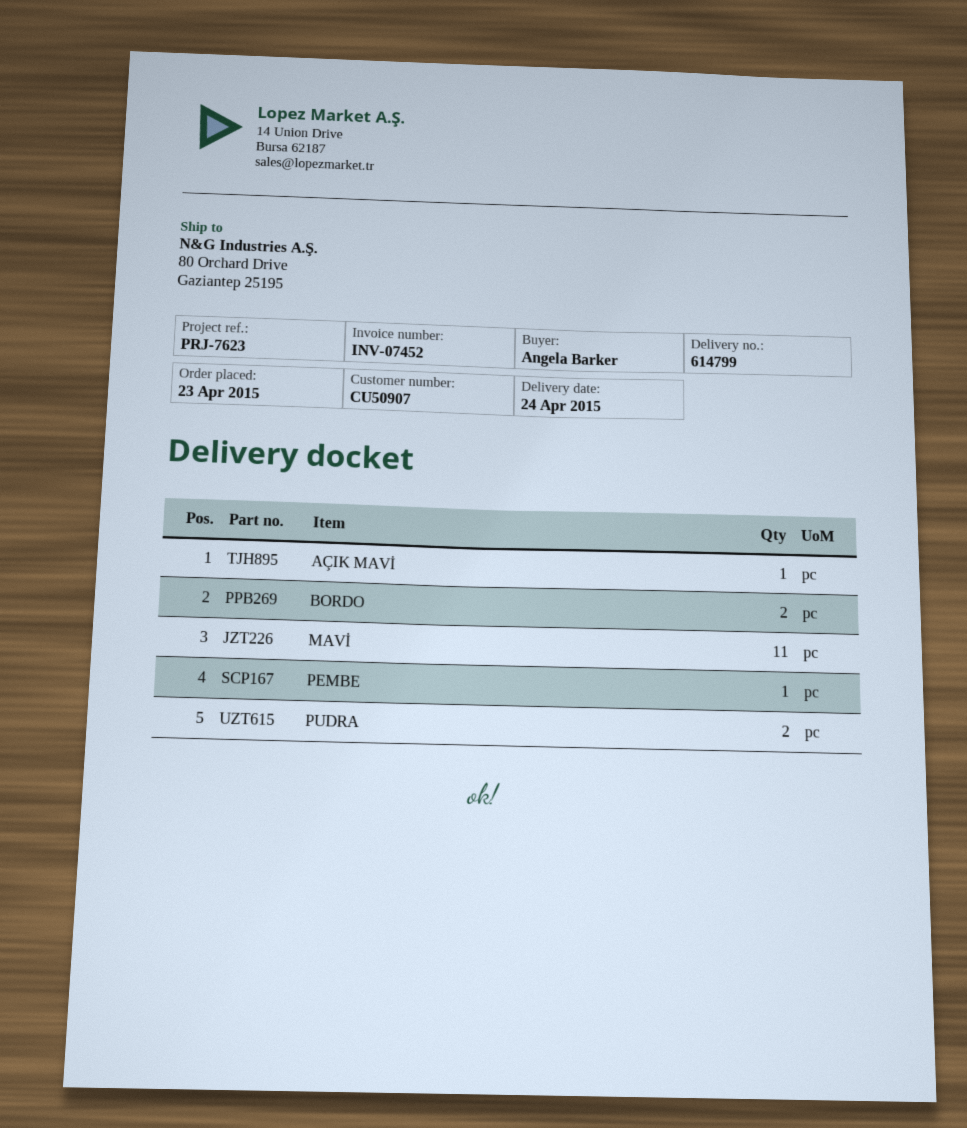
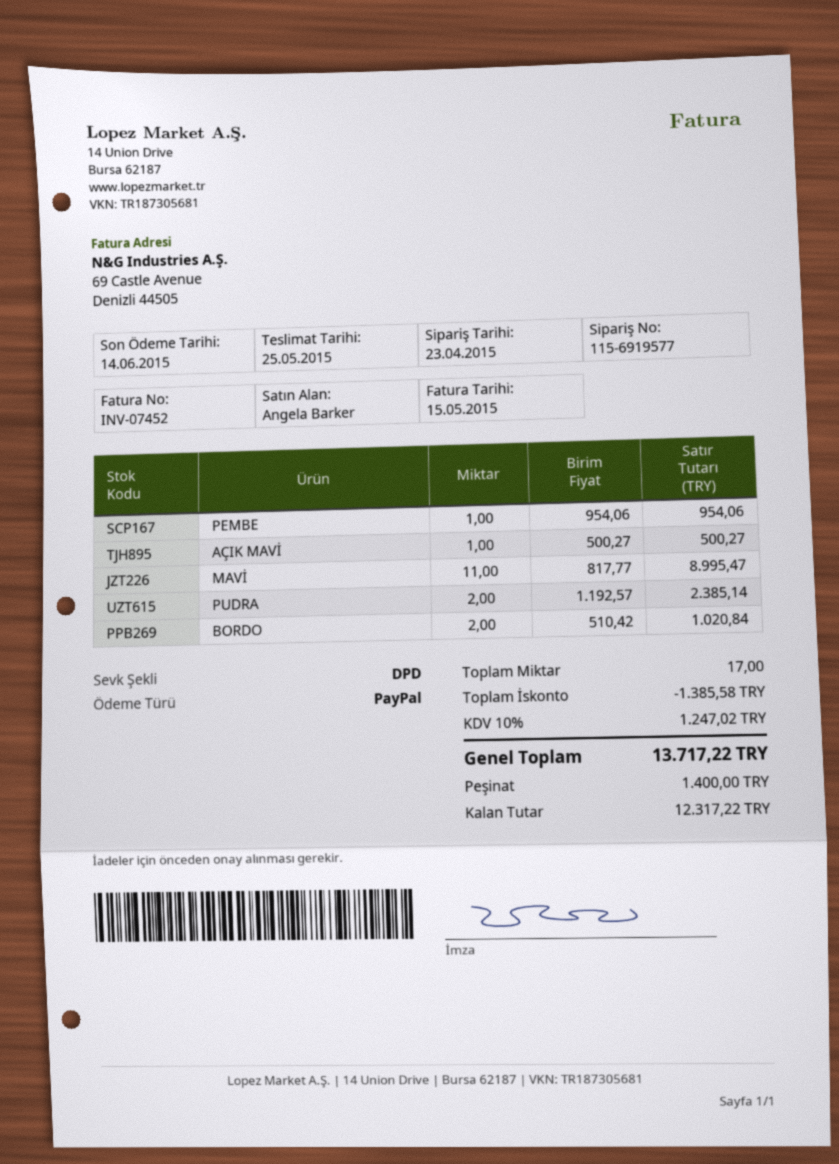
delivery date: 2015-04-24 -> 2015-05-25

